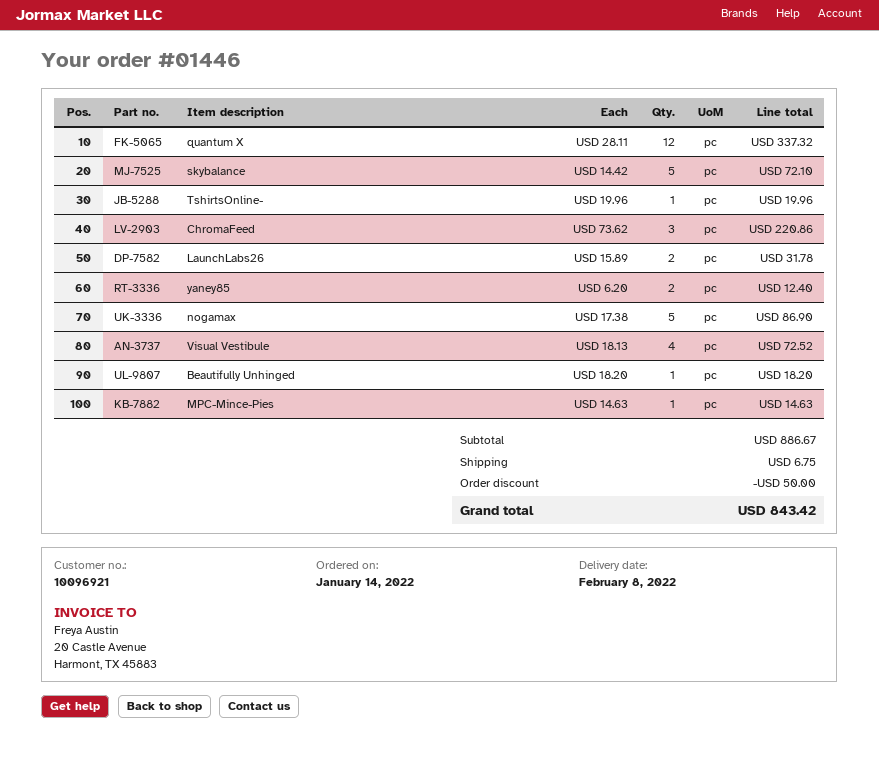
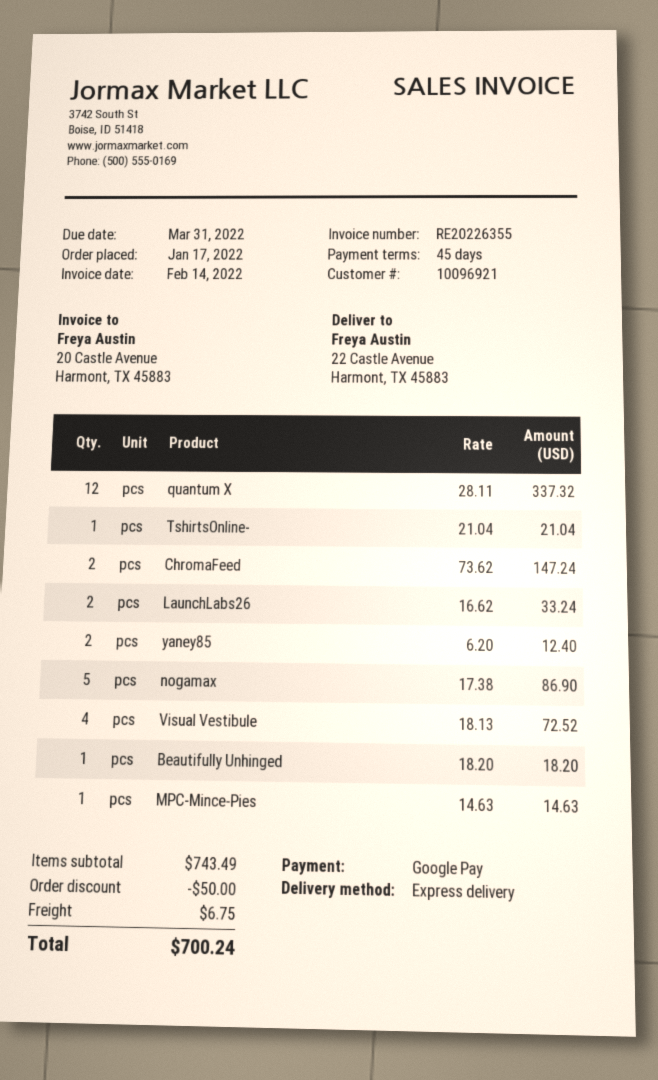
order date: 2022-01-14 -> 2022-01-17
skybalance: 5 x 14.42 = 72.10 -> none
TshirtsOnline-: 1 x 19.96 = 19.96 -> 1 x 21.04 = 21.04
ChromaFeed: 3 x 73.62 = 220.86 -> 2 x 73.62 = 147.24
LaunchLabs26: 2 x 15.89 = 31.78 -> 2 x 16.62 = 33.24
subtotal: 886.67 -> 743.49
total: 843.42 -> 700.24

